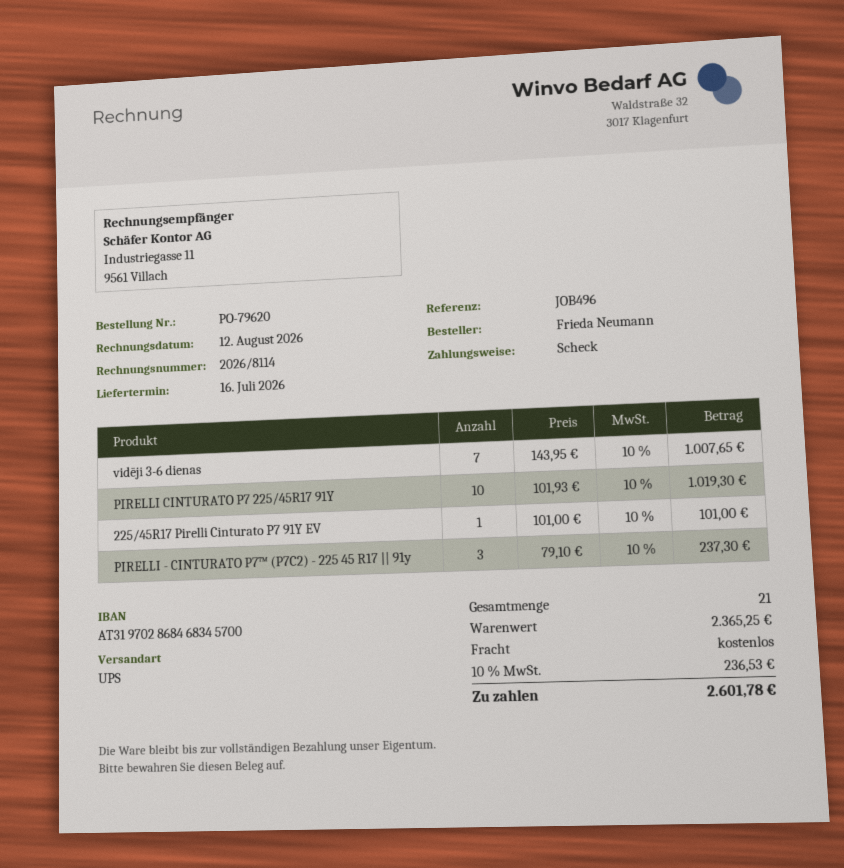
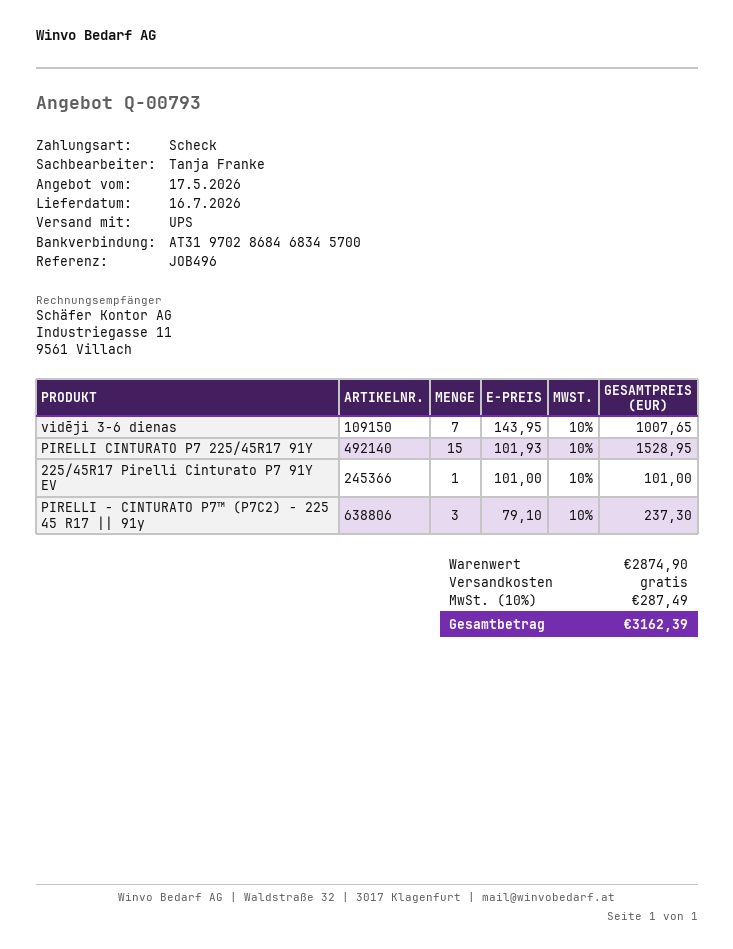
PIRELLI CINTURATO P7 225/45R17 91Y: 10 x 101.93 = 1019.30 -> 15 x 101.93 = 1528.95
subtotal: 2365.25 -> 2874.90
tax: 10% = 236.53 -> 10% = 287.49
total: 2601.78 -> 3162.39

